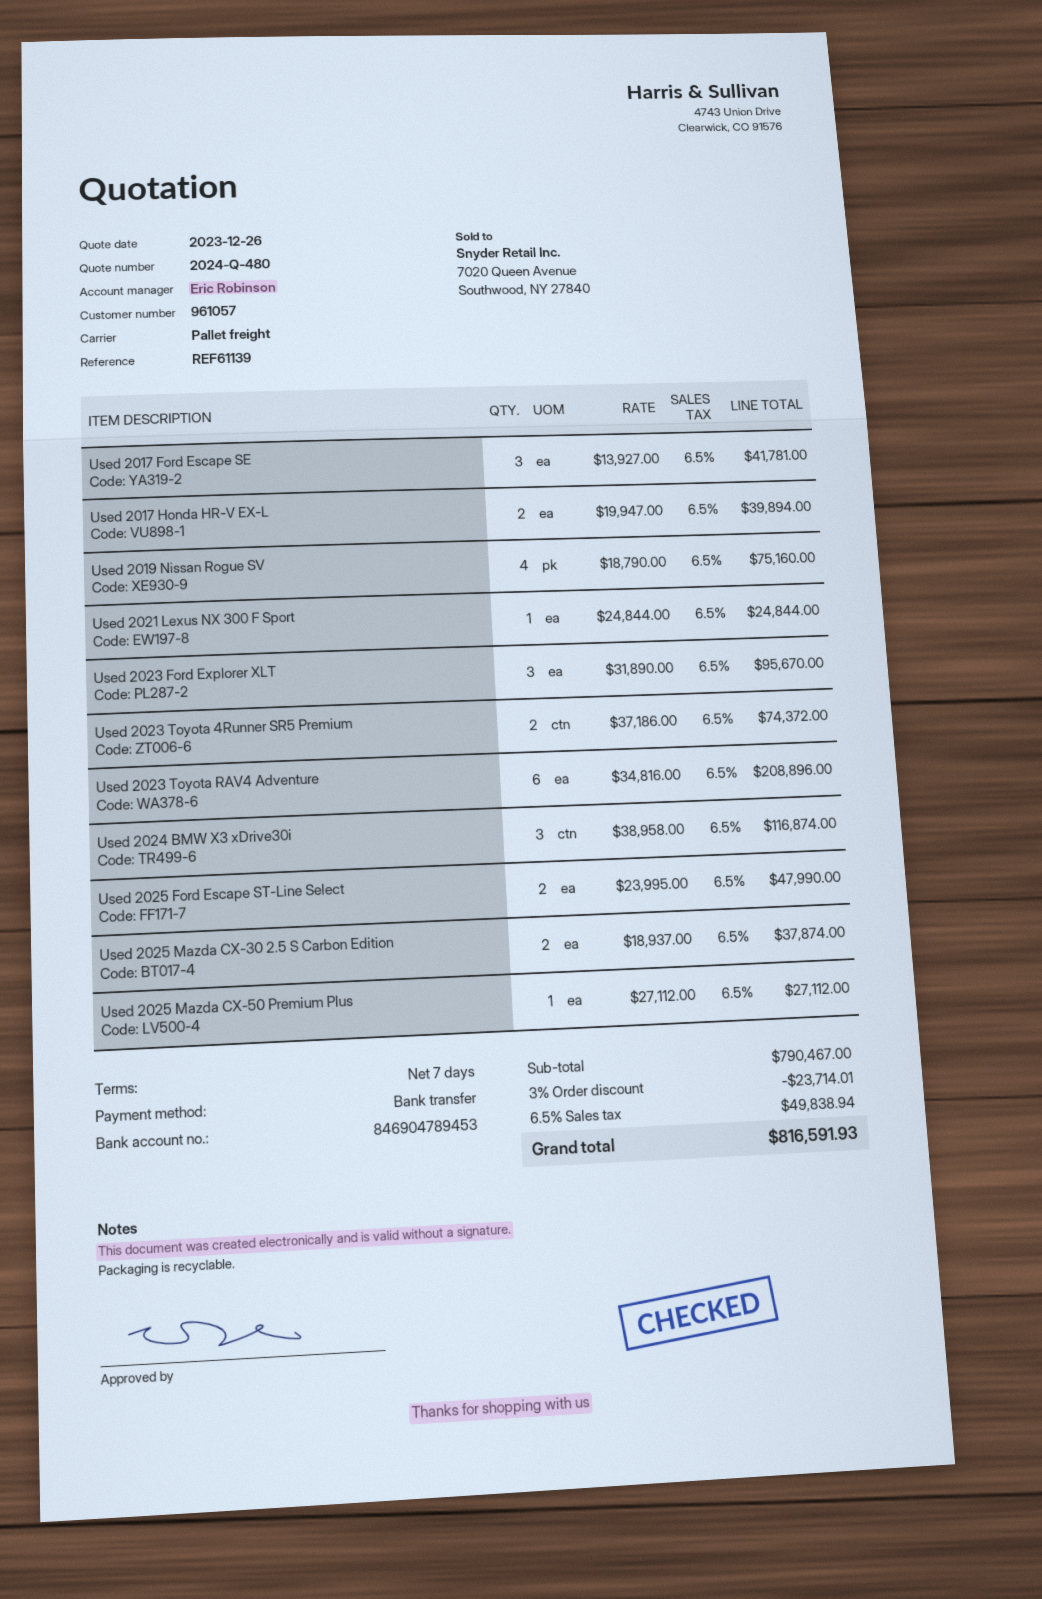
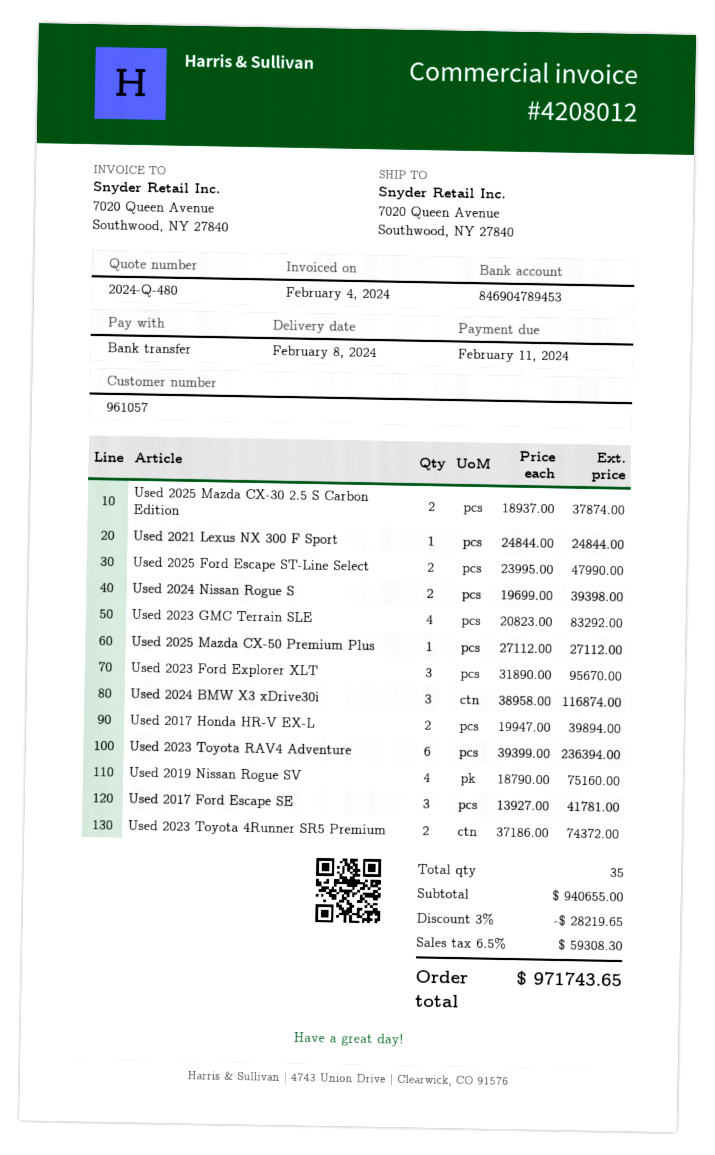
Used 2023 Toyota RAV4 Adventure: 6 x 34816.00 = 208896.00 -> 6 x 39399.00 = 236394.00
Used 2024 Nissan Rogue S: none -> 2 x 19699.00 = 39398.00
Used 2023 GMC Terrain SLE: none -> 4 x 20823.00 = 83292.00
subtotal: 790467.00 -> 940655.00
discount: 3% = 23714.01 -> 3% = 28219.65
tax: 6.5% = 49838.94 -> 6.5% = 59308.30
total: 816591.93 -> 971743.65

